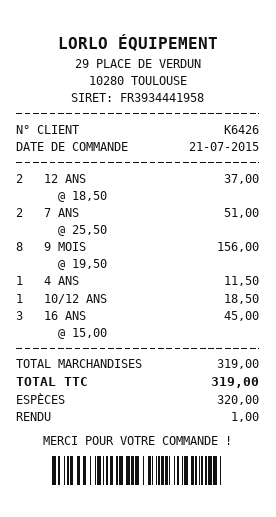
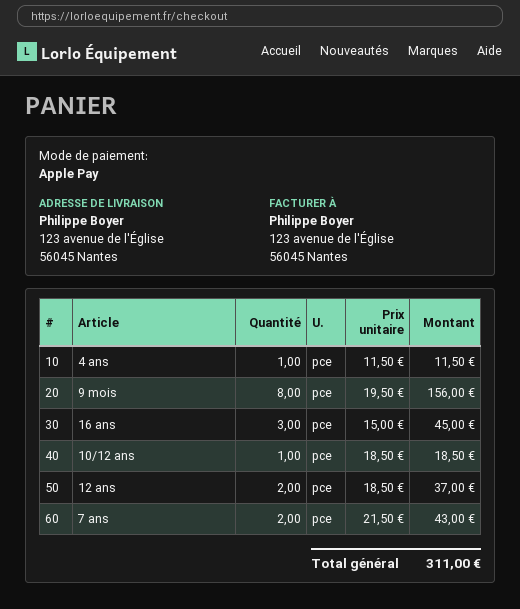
payment method: cash -> Apple Pay
7 ANS: 2 x 25.50 = 51.00 -> 2 x 21.50 = 43.00
total: 319.00 -> 311.00

